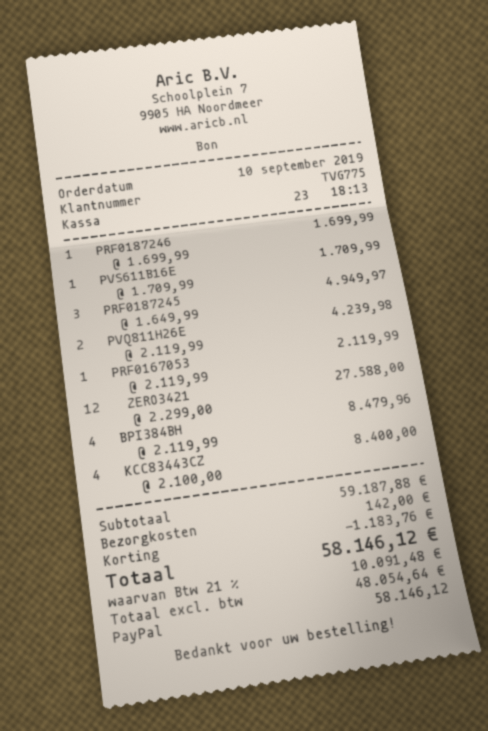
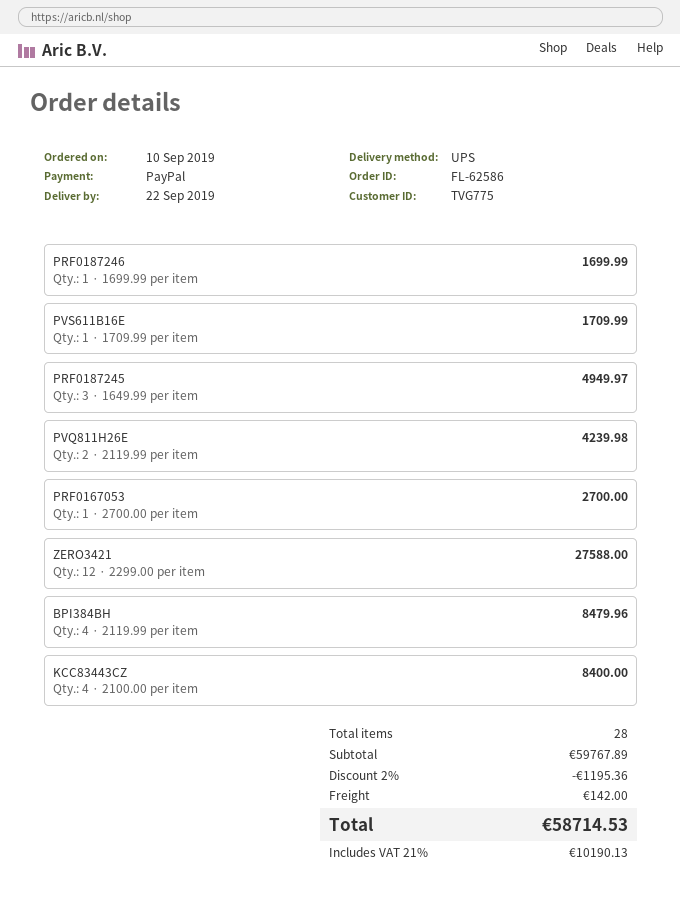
PRF0167053: 1 x 2119.99 = 2119.99 -> 1 x 2700.00 = 2700.00
subtotal: 59187.88 -> 59767.89
discount: 1183.76 -> 1195.36
tax: 21% = 10091.48 -> 21% = 10190.13
total: 58146.12 -> 58714.53

